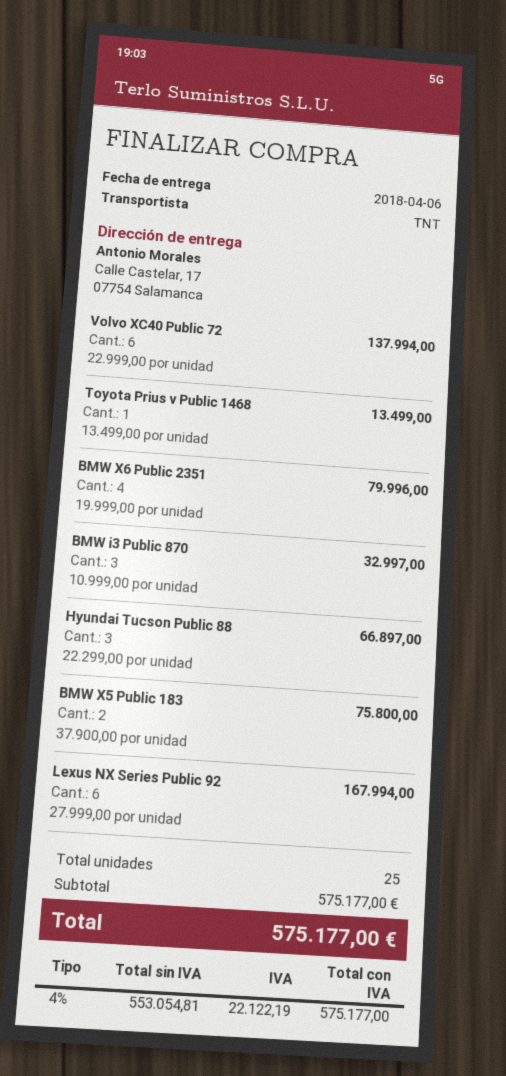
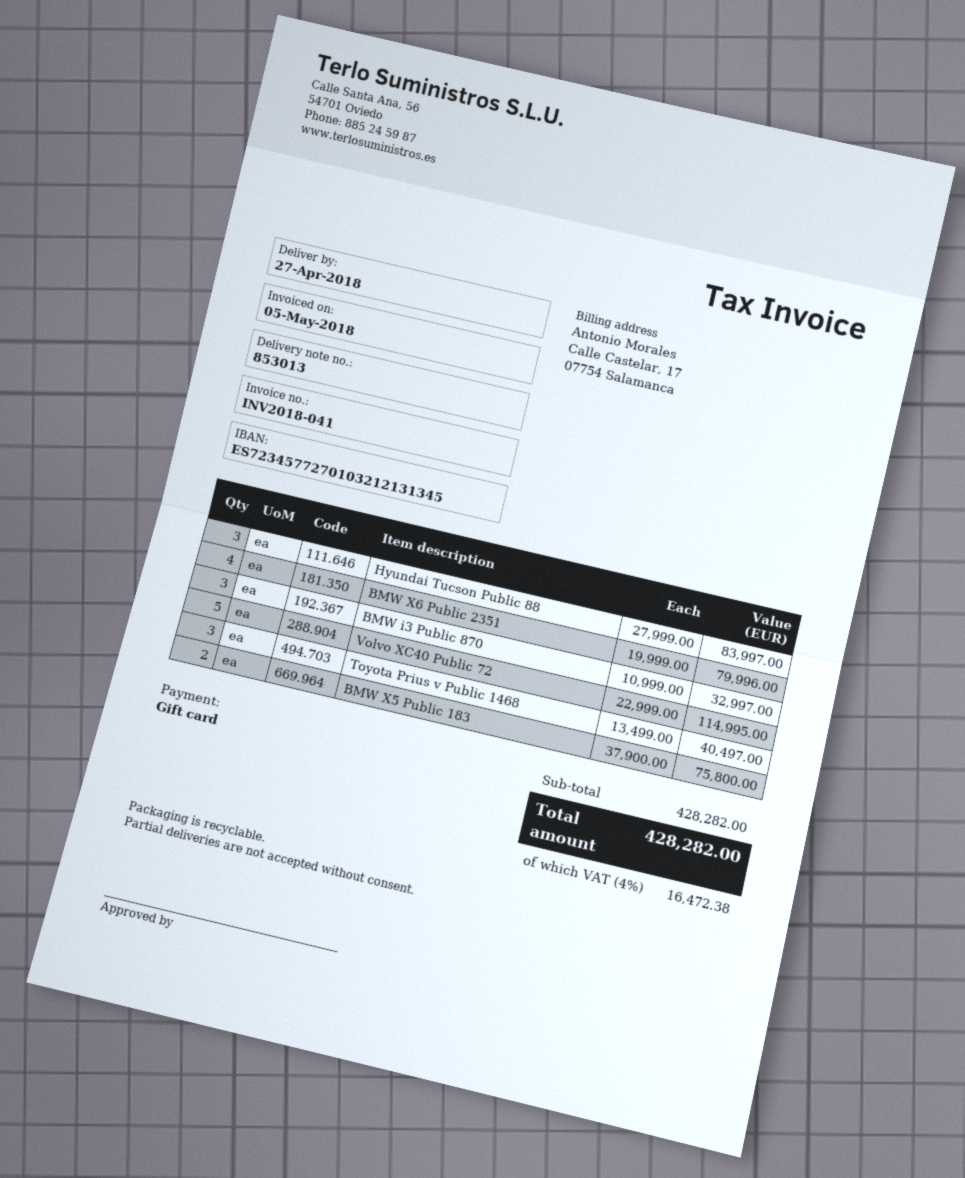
delivery date: 2018-04-06 -> 2018-04-27
Volvo XC40 Public 72: 6 x 22999.00 = 137994.00 -> 5 x 22999.00 = 114995.00
Toyota Prius v Public 1468: 1 x 13499.00 = 13499.00 -> 3 x 13499.00 = 40497.00
Hyundai Tucson Public 88: 3 x 22299.00 = 66897.00 -> 3 x 27999.00 = 83997.00
Lexus NX Series Public 92: 6 x 27999.00 = 167994.00 -> none
subtotal: 575177.00 -> 428282.00
tax: 4% = 22122.19 -> 4% = 16472.38
total: 575177.00 -> 428282.00

